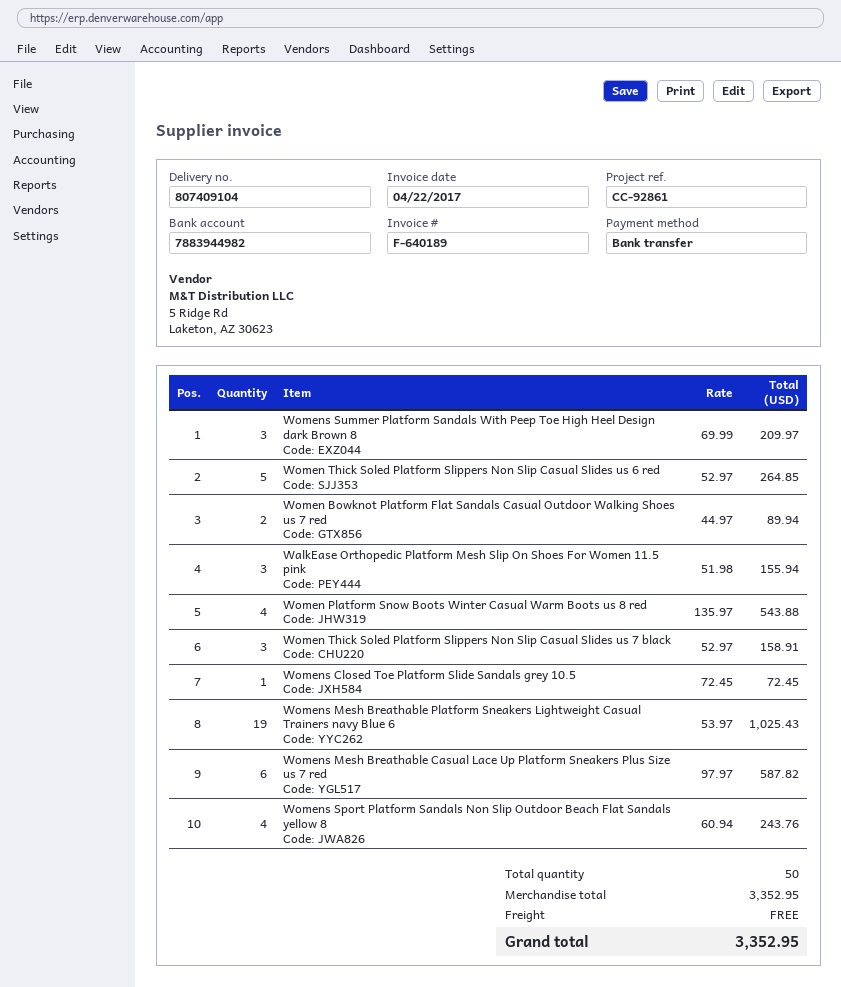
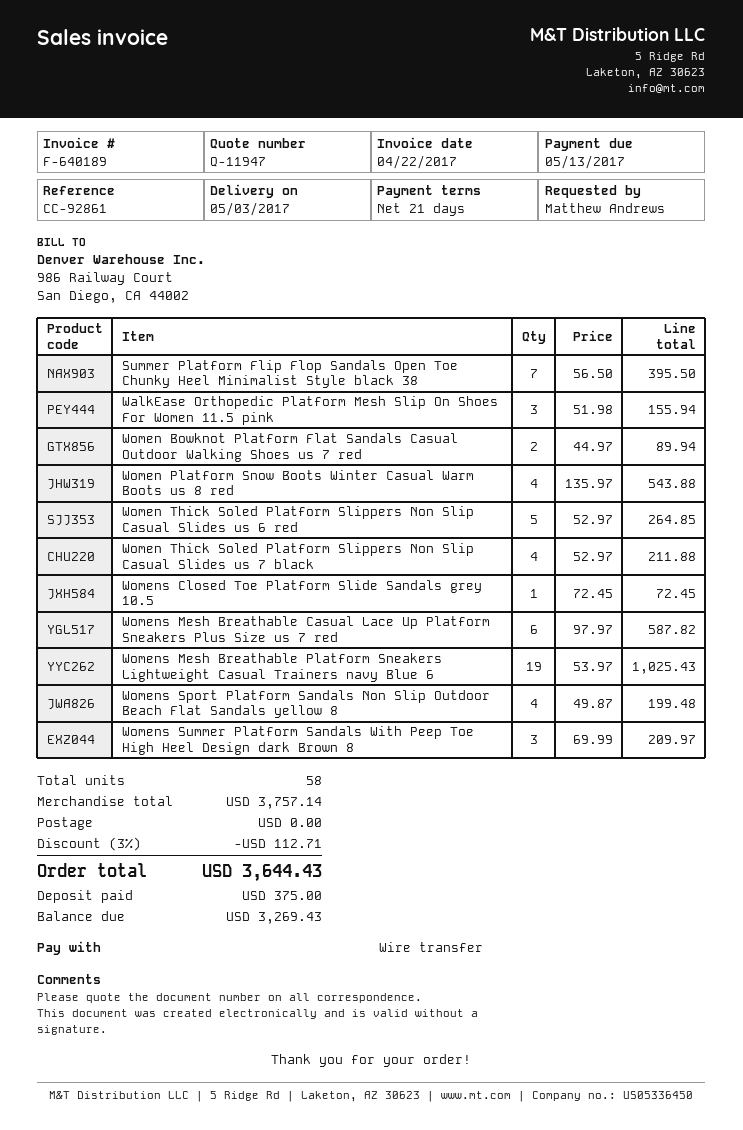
Women Thick Soled Platform Slippers Non Slip Casual Slides us 7 black: 3 x 52.97 = 158.91 -> 4 x 52.97 = 211.88
Womens Sport Platform Sandals Non Slip Outdoor Beach Flat Sandals yellow 8: 4 x 60.94 = 243.76 -> 4 x 49.87 = 199.48
Summer Platform Flip Flop Sandals Open Toe Chunky Heel Minimalist Style black 38: none -> 7 x 56.50 = 395.50
total quantity: 50 -> 58
subtotal: 3352.95 -> 3757.14
discount: none -> 3% = 112.71
total: 3352.95 -> 3644.43

